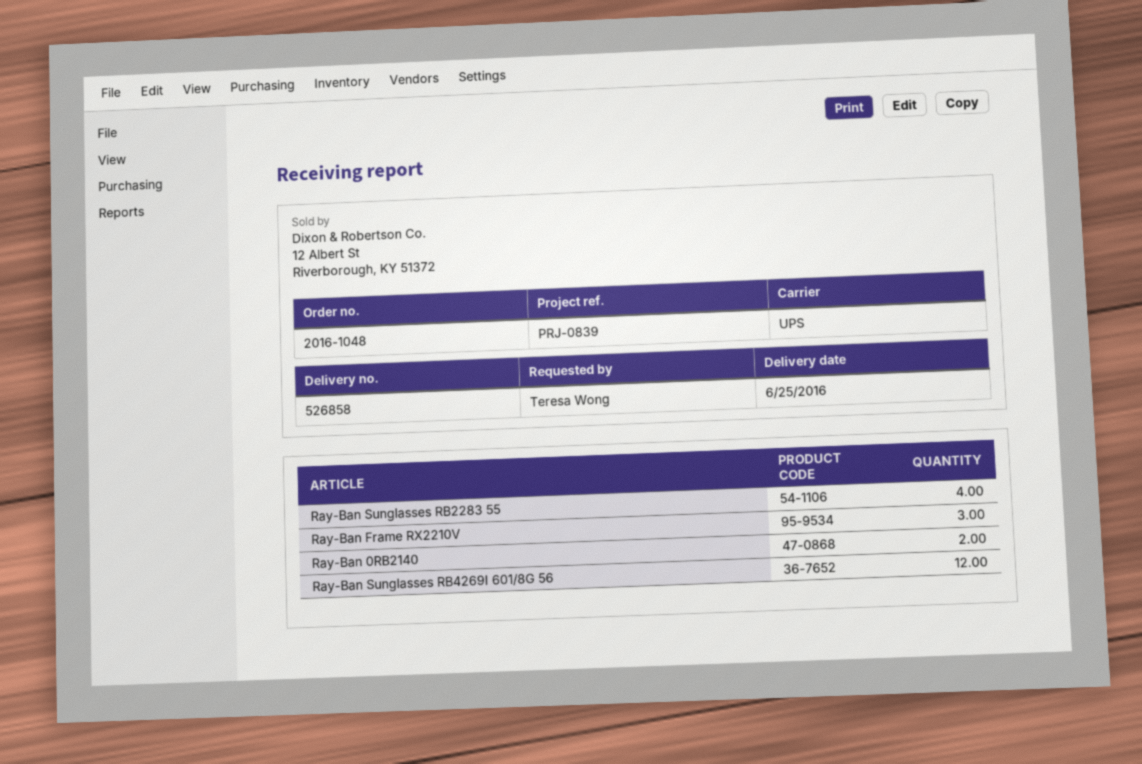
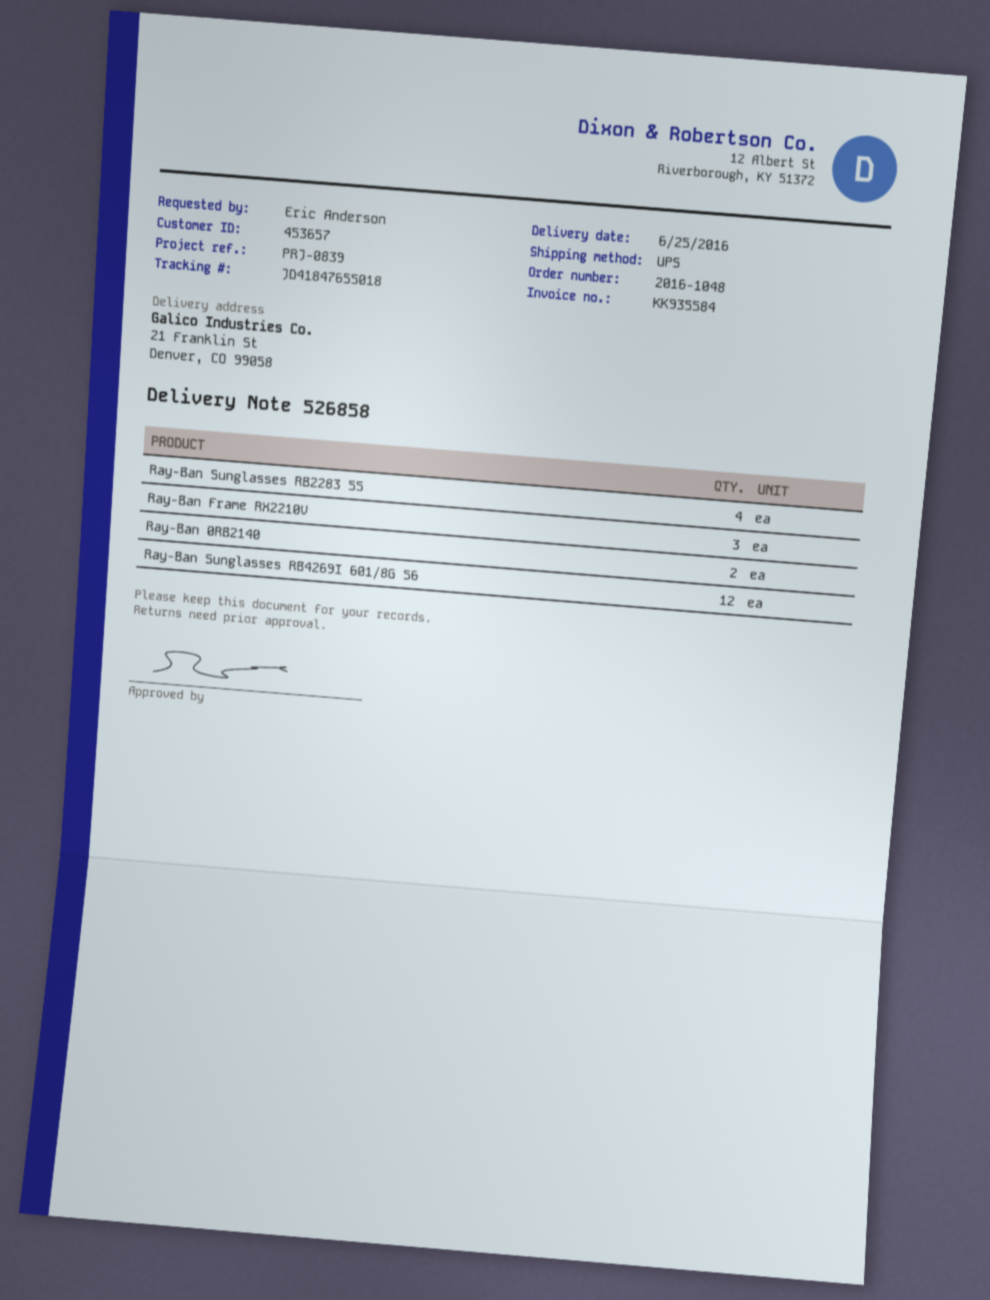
ordered by: Teresa Wong -> Eric Anderson

